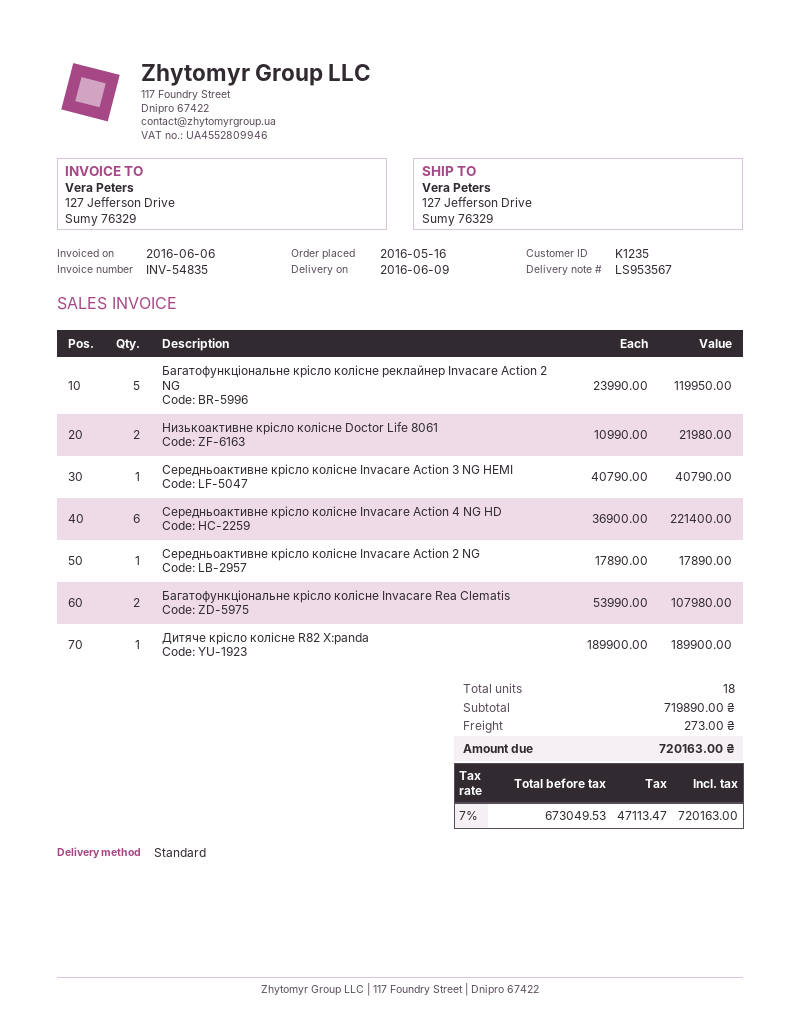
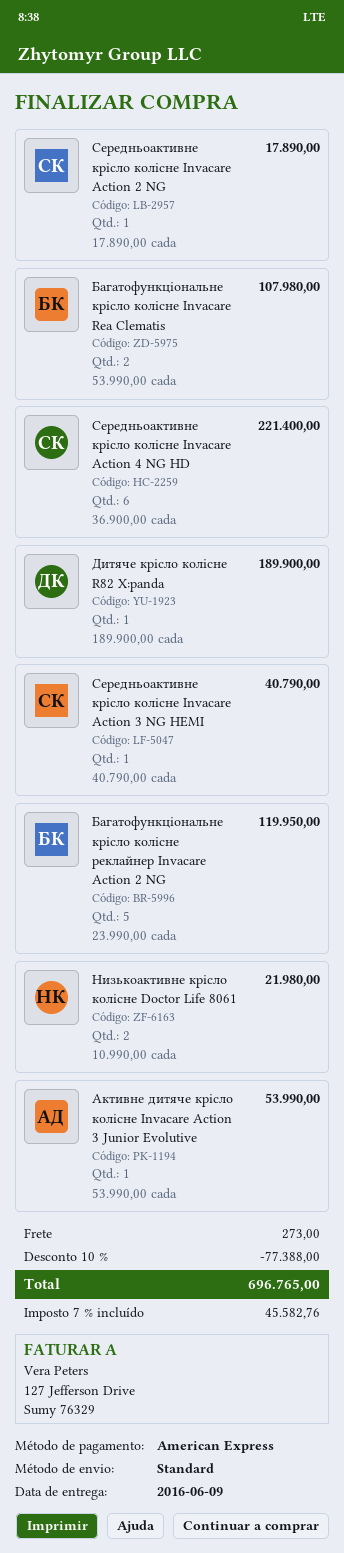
Активне дитяче крісло колісне Invacare Action 3 Junior Evolutive: none -> 1 x 53990.00 = 53990.00
discount: none -> 10% = 77388.00
tax: 7% = 47113.47 -> 7% = 45582.76
total: 720163.00 -> 696765.00

